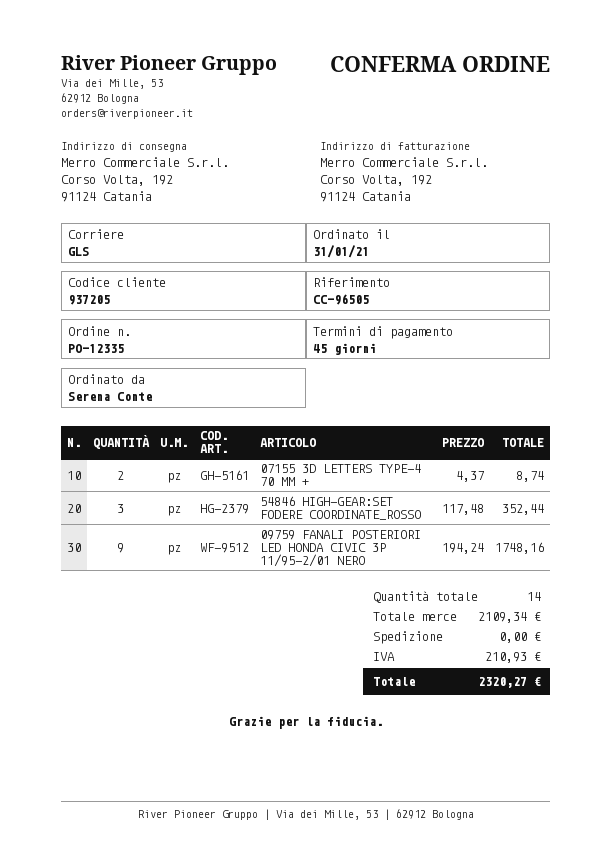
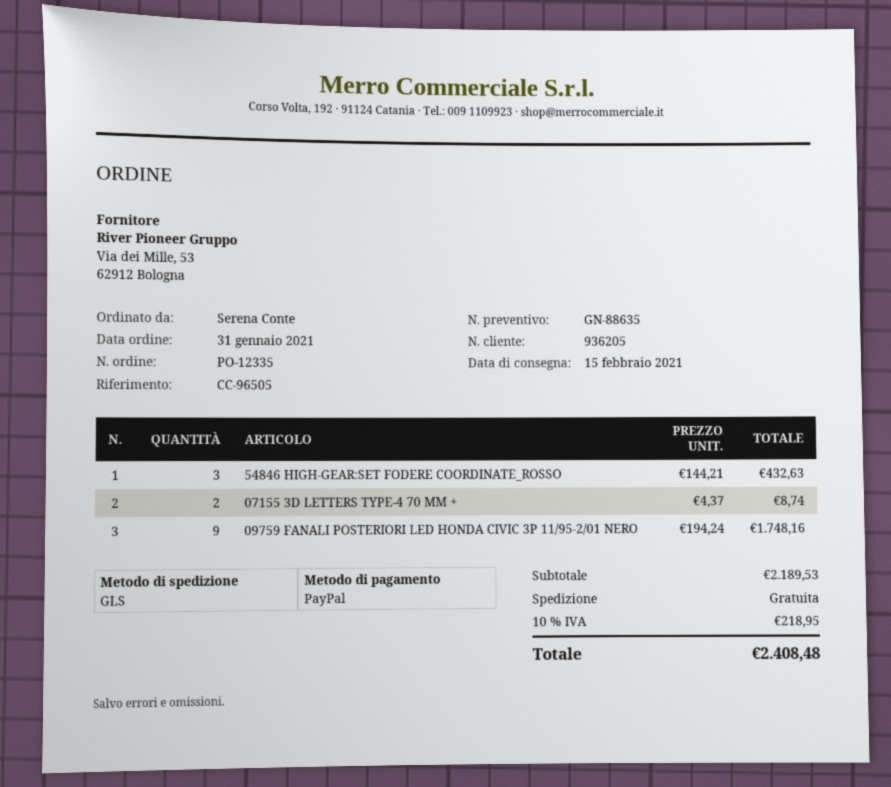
customer number: 937205 -> 936205
54846 HIGH-GEAR:SET FODERE COORDINATE_ROSSO: 3 x 117.48 = 352.44 -> 3 x 144.21 = 432.63
subtotal: 2109.34 -> 2189.53
tax: 210.93 -> 218.95
total: 2320.27 -> 2408.48

